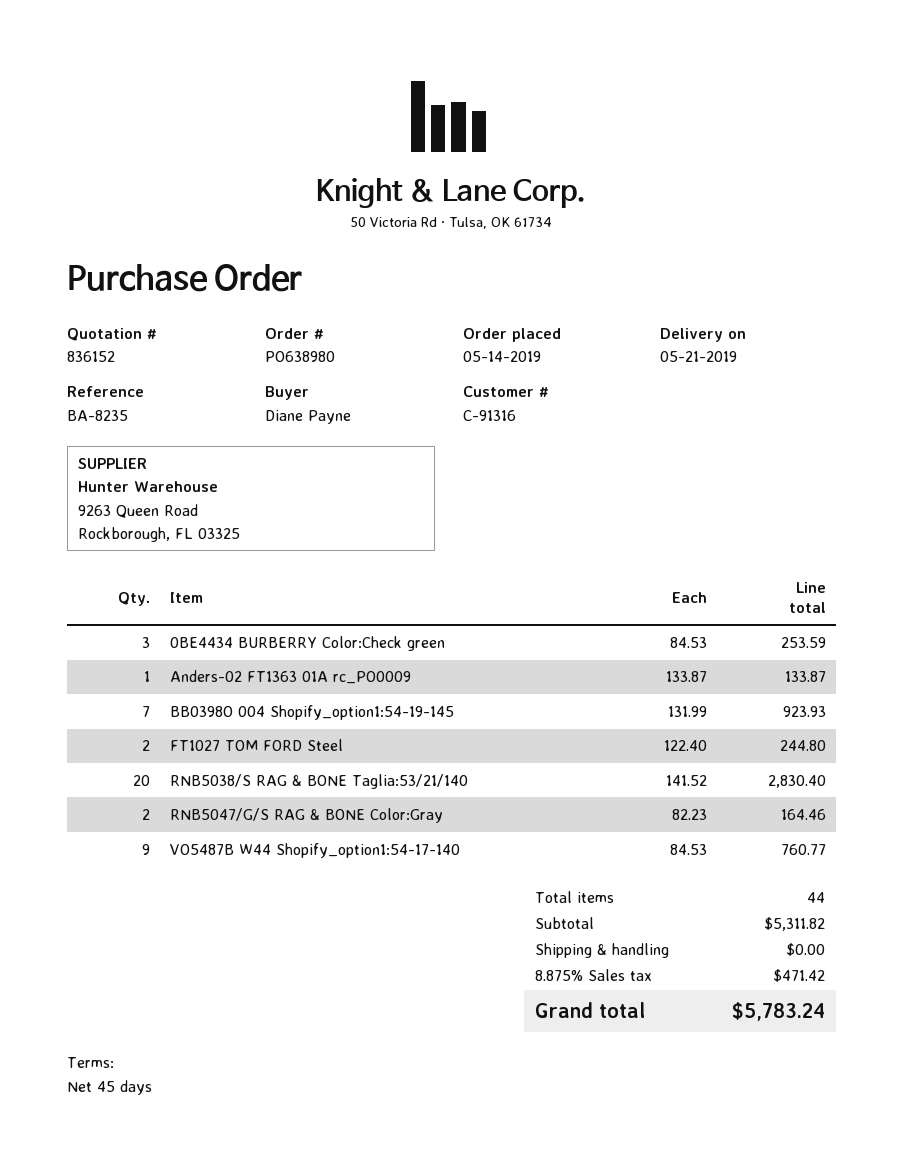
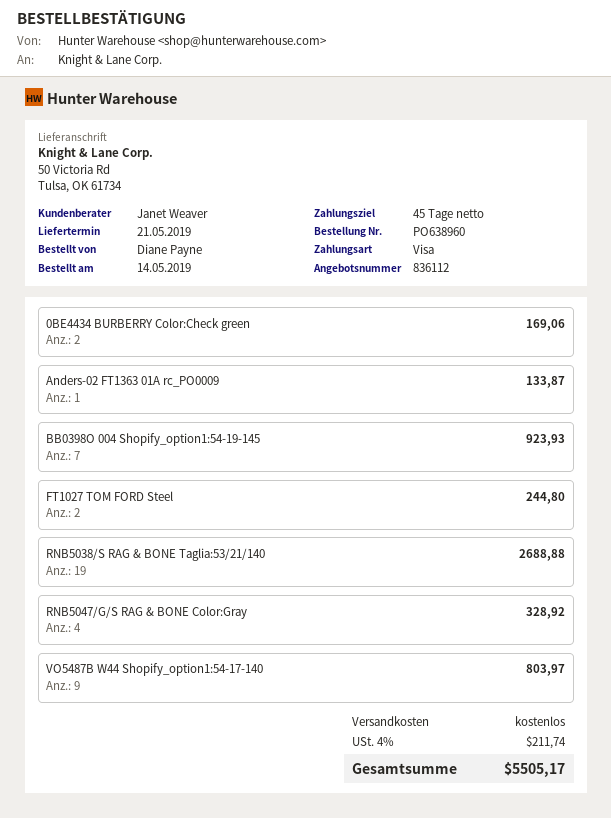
quote number: 836152 -> 836112
order number: PO638980 -> PO638960
0BE4434 BURBERRY Color:Check green: 3 for 253.59 -> 2 for 169.06
RNB5038/S RAG & BONE Taglia:53/21/140: 20 for 2830.40 -> 19 for 2688.88
RNB5047/G/S RAG & BONE Color:Gray: 2 for 164.46 -> 4 for 328.92
VO5487B W44 Shopify_option1:54-17-140: 9 for 760.77 -> 9 for 803.97
tax: 8.875% = 471.42 -> 4% = 211.74
total: 5783.24 -> 5505.17

